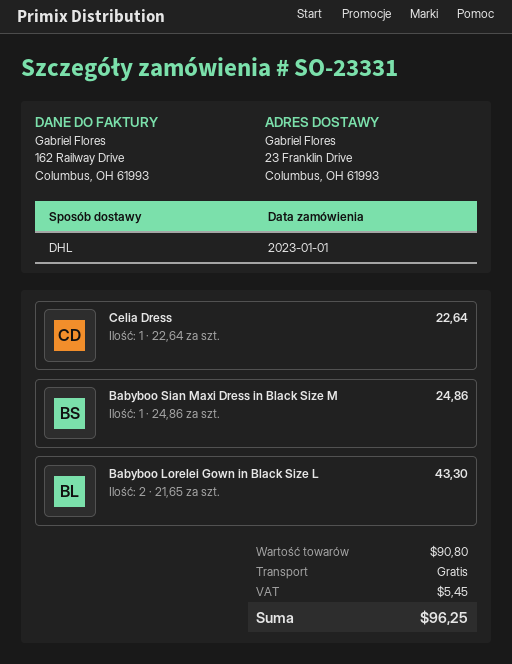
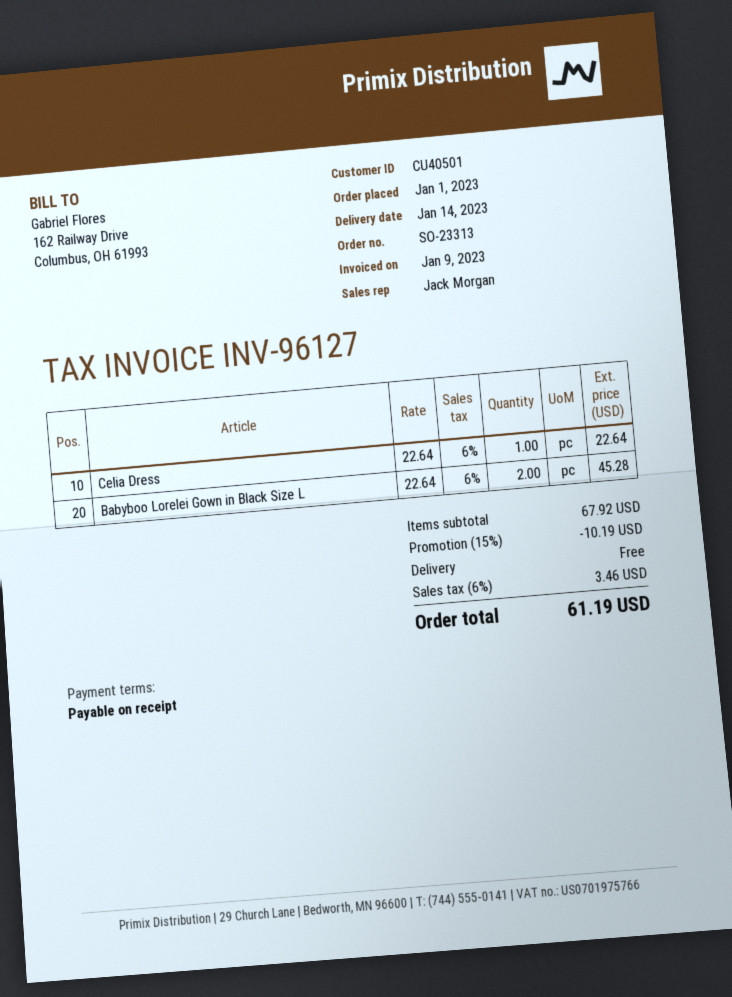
order number: SO-23331 -> SO-23313
Babyboo Sian Maxi Dress in Black Size M: 1 x 24.86 = 24.86 -> none
Babyboo Lorelei Gown in Black Size L: 2 x 21.65 = 43.30 -> 2 x 22.64 = 45.28
subtotal: 90.80 -> 67.92
discount: none -> 15% = 10.19
tax: 5.45 -> 3.46
total: 96.25 -> 61.19

